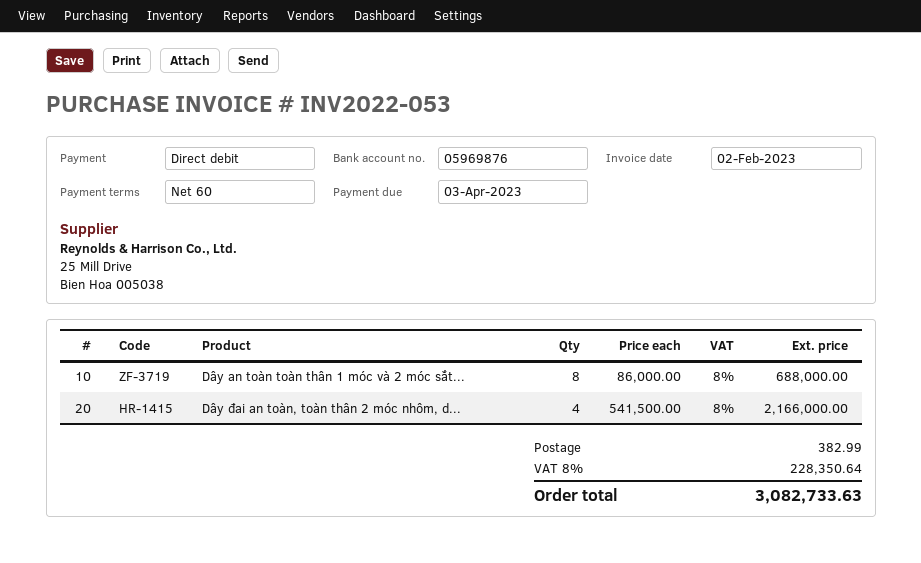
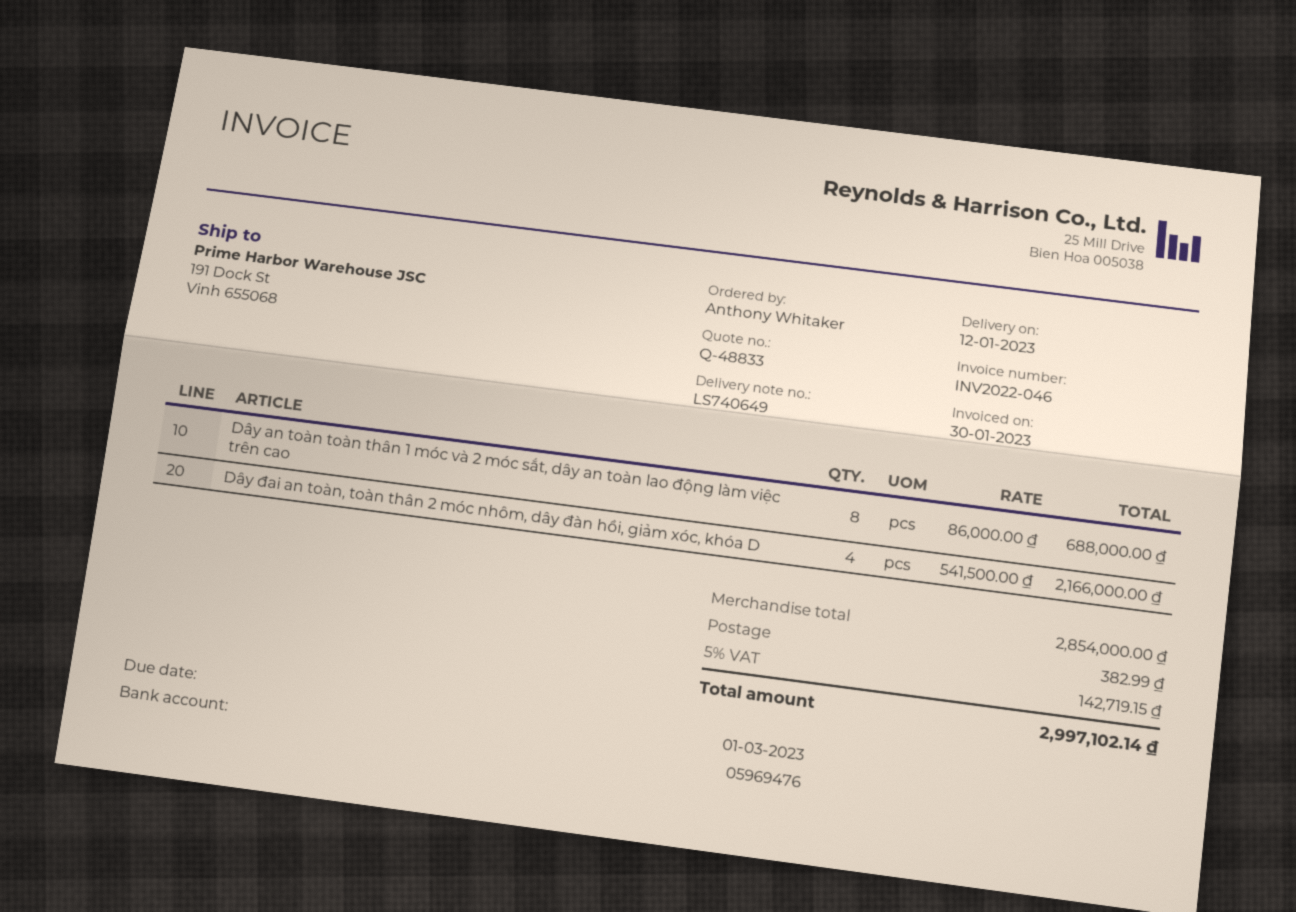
invoice number: INV2022-053 -> INV2022-046
invoice date: 2023-02-02 -> 2023-01-30
due date: 2023-04-03 -> 2023-03-01
bank account: 05969876 -> 05969476
tax: 8% = 228350.64 -> 5% = 142719.15
total: 3082733.63 -> 2997102.14

